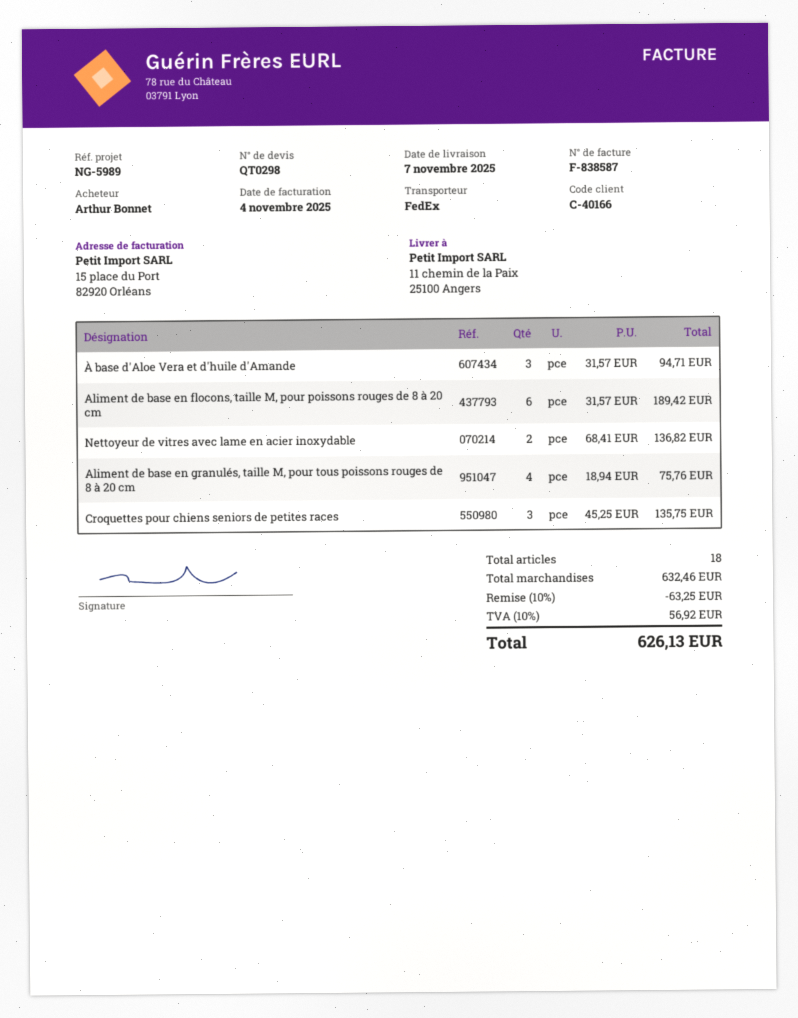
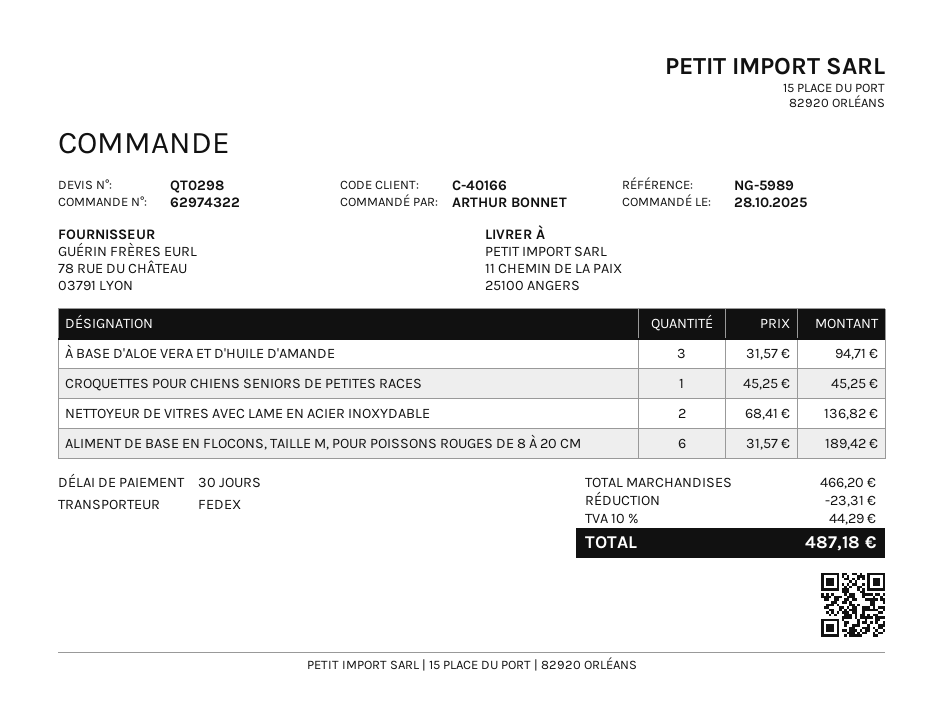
Aliment de base en granulés, taille M, pour tous poissons rouges de 8 à 20 cm: 4 x 18.94 = 75.76 -> none
Croquettes pour chiens seniors de petites races: 3 x 45.25 = 135.75 -> 1 x 45.25 = 45.25
subtotal: 632.46 -> 466.20
discount: 63.25 -> 23.31
tax: 10% = 56.92 -> 10% = 44.29
total: 626.13 -> 487.18

